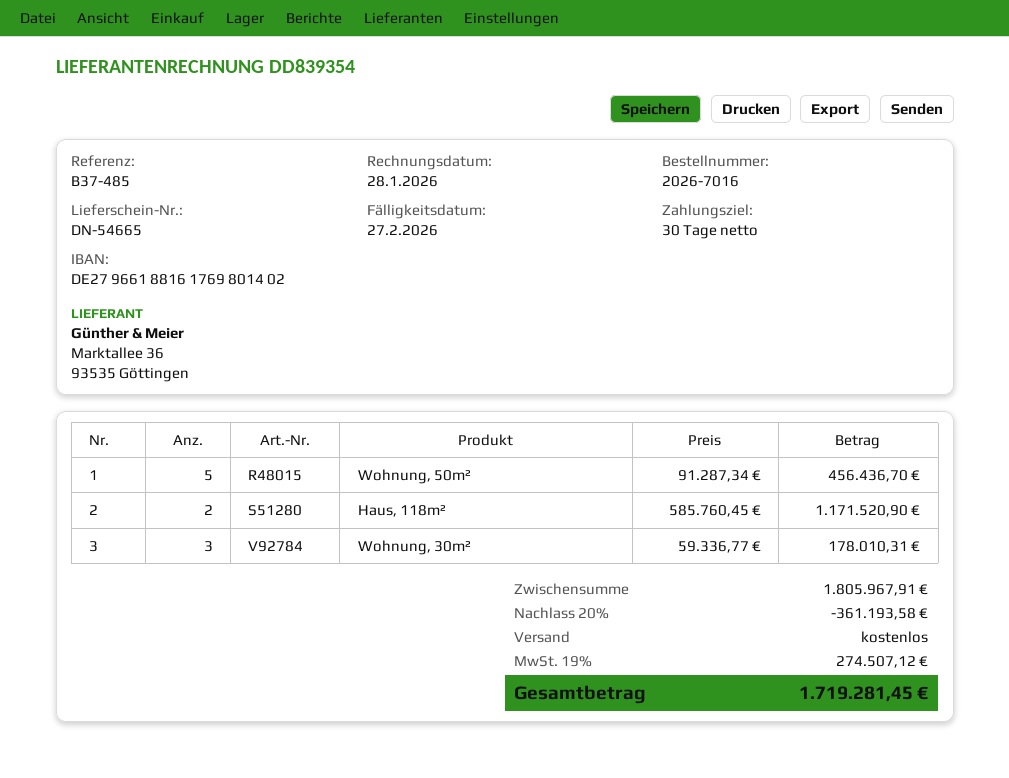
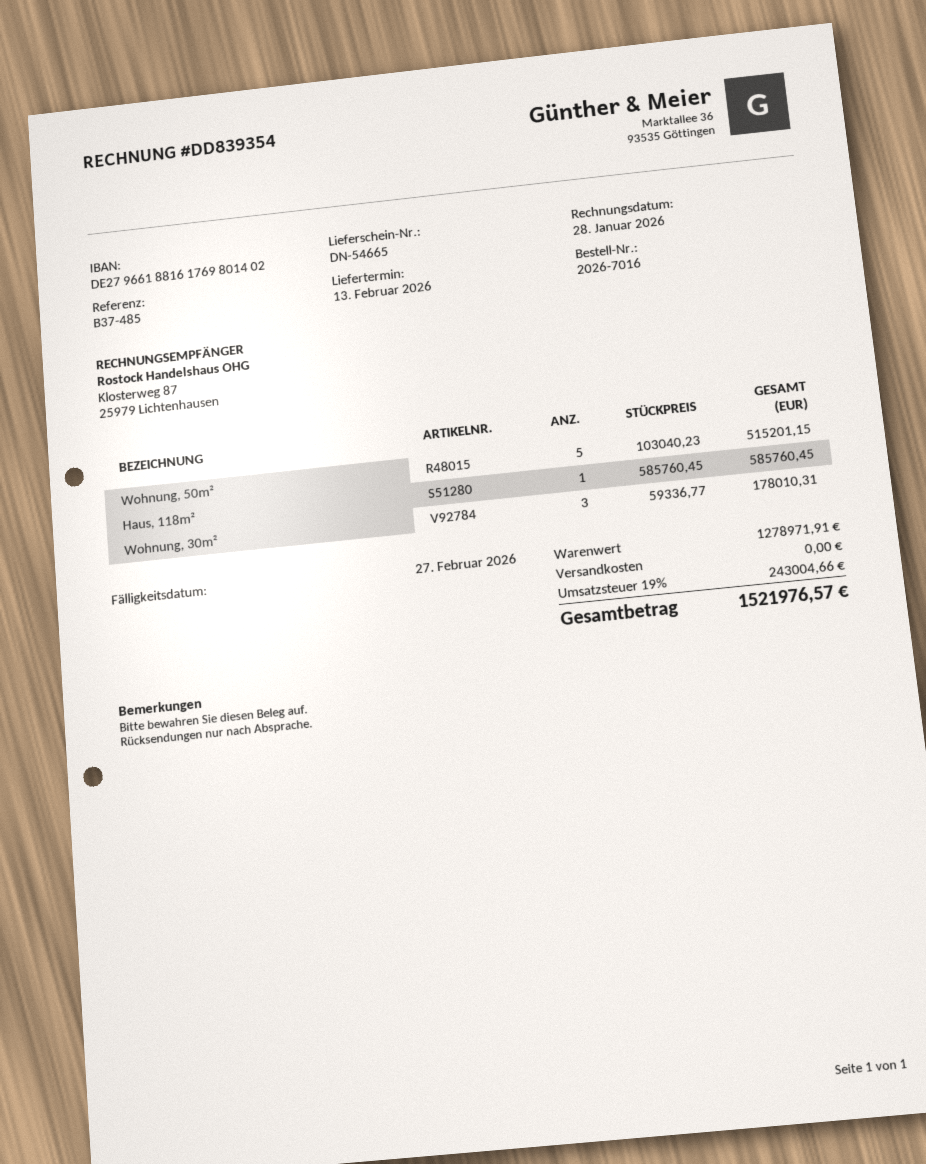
Wohnung, 50m²: 5 x 91287.34 = 456436.70 -> 5 x 103040.23 = 515201.15
Haus, 118m²: 2 x 585760.45 = 1171520.90 -> 1 x 585760.45 = 585760.45
subtotal: 1805967.91 -> 1278971.91
discount: 20% = 361193.58 -> none
tax: 19% = 274507.12 -> 19% = 243004.66
total: 1719281.45 -> 1521976.57

